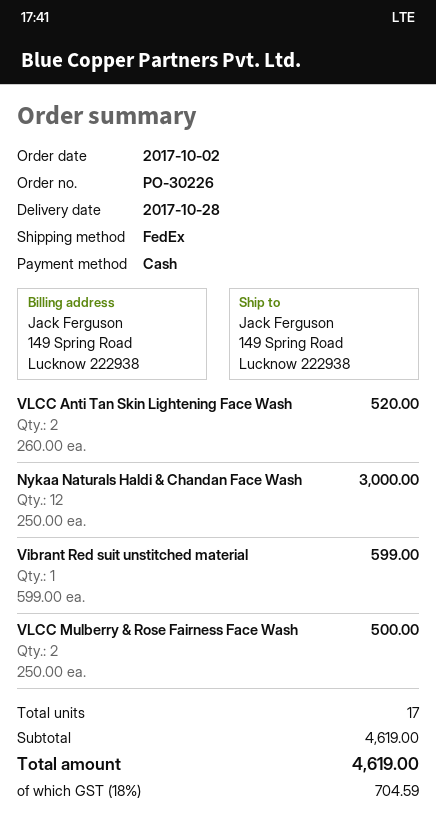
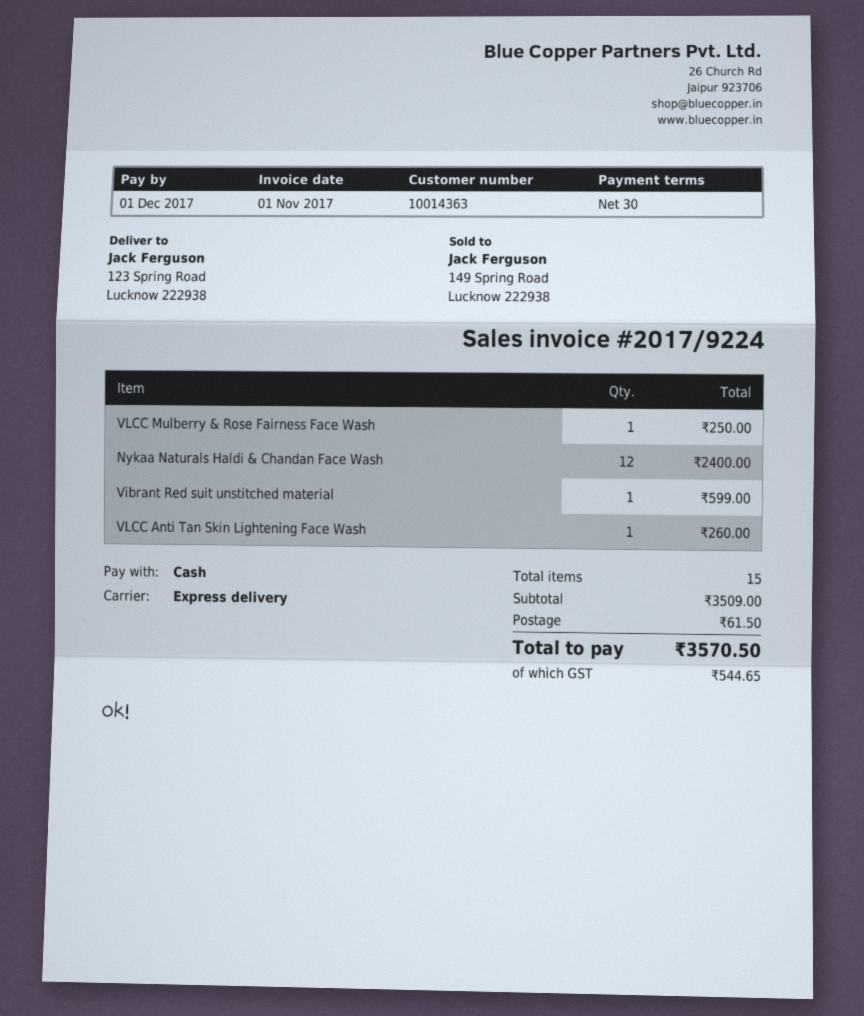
shipping method: FedEx -> express
ship to: 149 Spring Road, Lucknow 222938 -> 123 Spring Road, Lucknow 222938
VLCC Anti Tan Skin Lightening Face Wash: 2 for 520.00 -> 1 for 260.00
Nykaa Naturals Haldi & Chandan Face Wash: 12 for 3000.00 -> 12 for 2400.00
VLCC Mulberry & Rose Fairness Face Wash: 2 for 500.00 -> 1 for 250.00
total quantity: 17 -> 15
subtotal: 4619.00 -> 3509.00
shipping: none -> 61.50
tax: 704.59 -> 544.65
total: 4619.00 -> 3570.50

